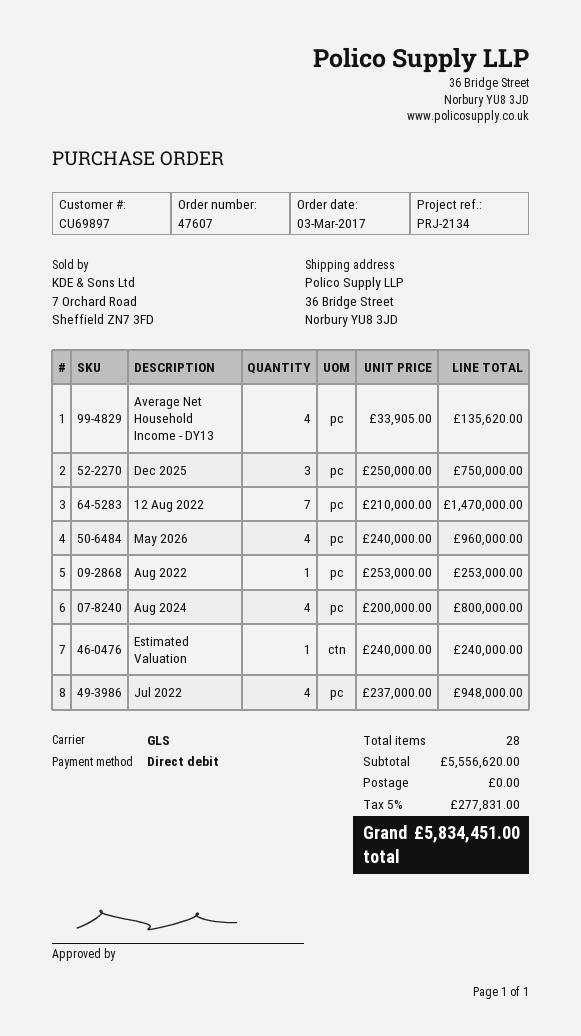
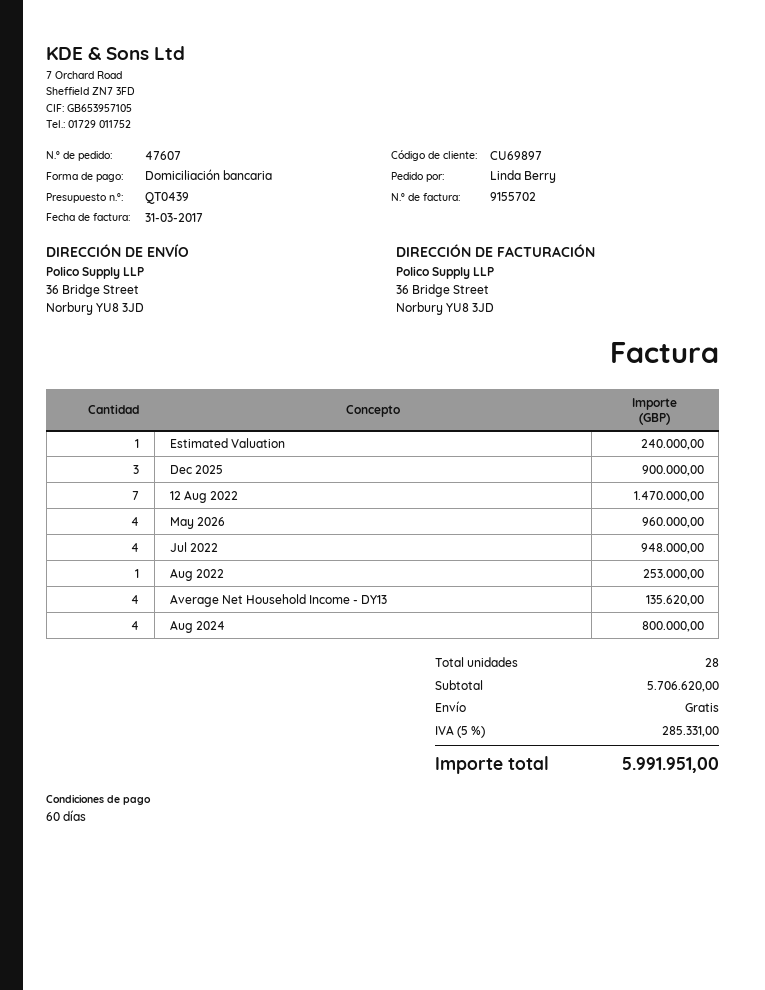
Dec 2025: 3 for 750000.00 -> 3 for 900000.00
subtotal: 5556620.00 -> 5706620.00
tax: 5% = 277831.00 -> 5% = 285331.00
total: 5834451.00 -> 5991951.00

